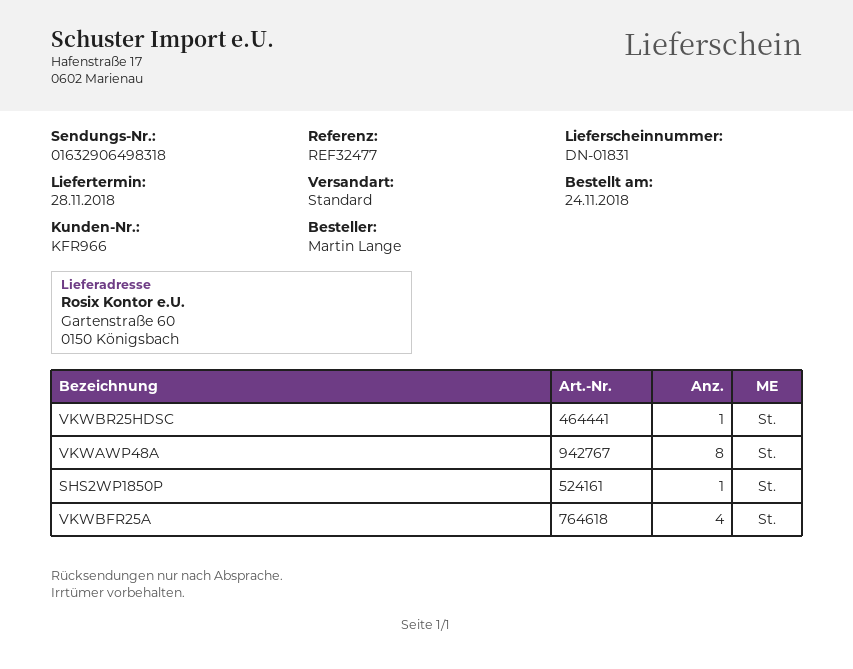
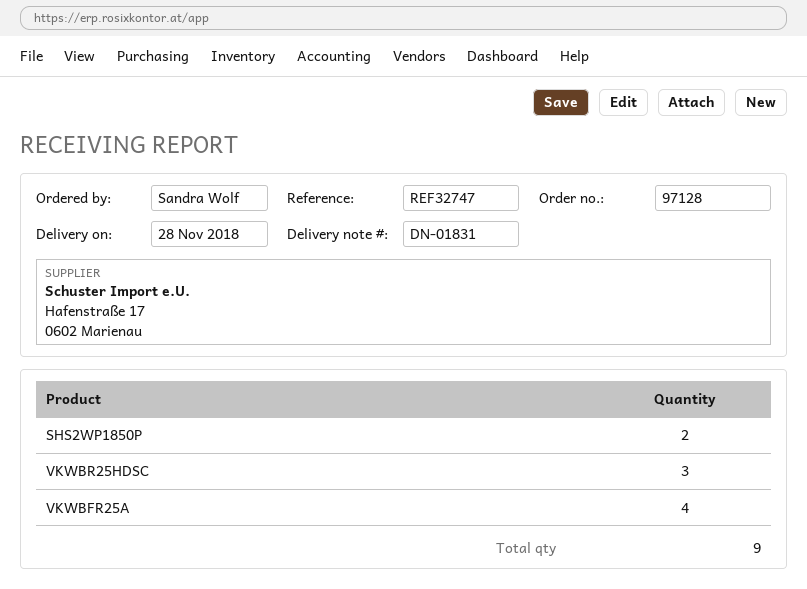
reference: REF32477 -> REF32747
ordered by: Martin Lange -> Sandra Wolf
VKWBR25HDSC: 1 -> 3
VKWAWP48A: 8 -> none
SHS2WP1850P: 1 -> 2

